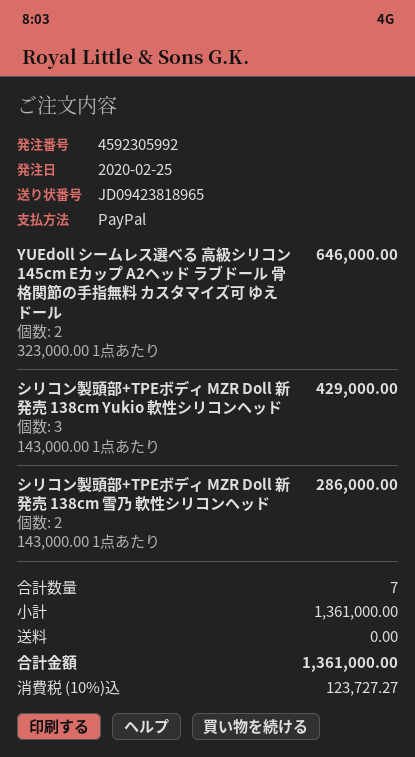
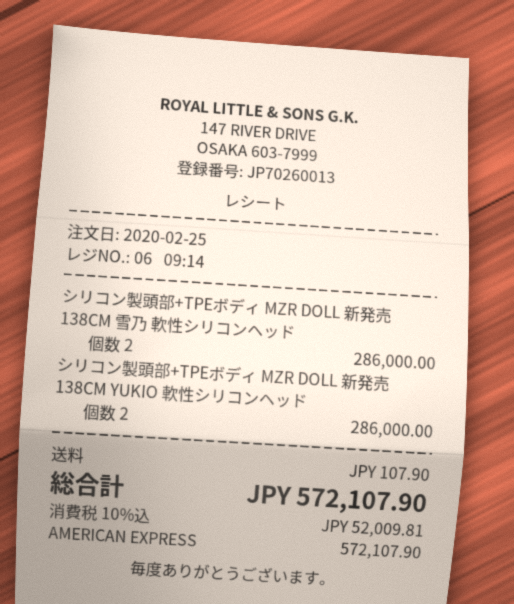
payment method: PayPal -> American Express
YUEdoll シームレス選べる 高級シリコン 145cm Eカップ A2ヘッド ラブドール 骨格関節の手指無料 カスタマイズ可 ゆえドール: 2 for 646000.00 -> none
シリコン製頭部+TPEボディ MZR Doll 新発売 138cm Yukio 軟性シリコンヘッド: 3 for 429000.00 -> 2 for 286000.00
shipping: 0.00 -> 107.90
tax: 10% = 123727.27 -> 10% = 52009.81
total: 1361000.00 -> 572107.90

